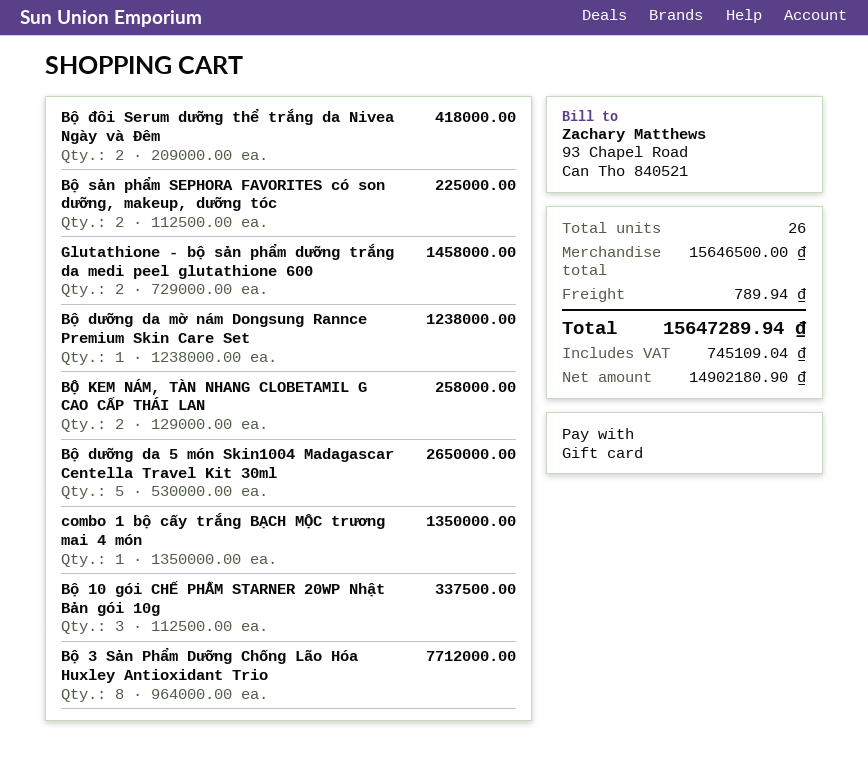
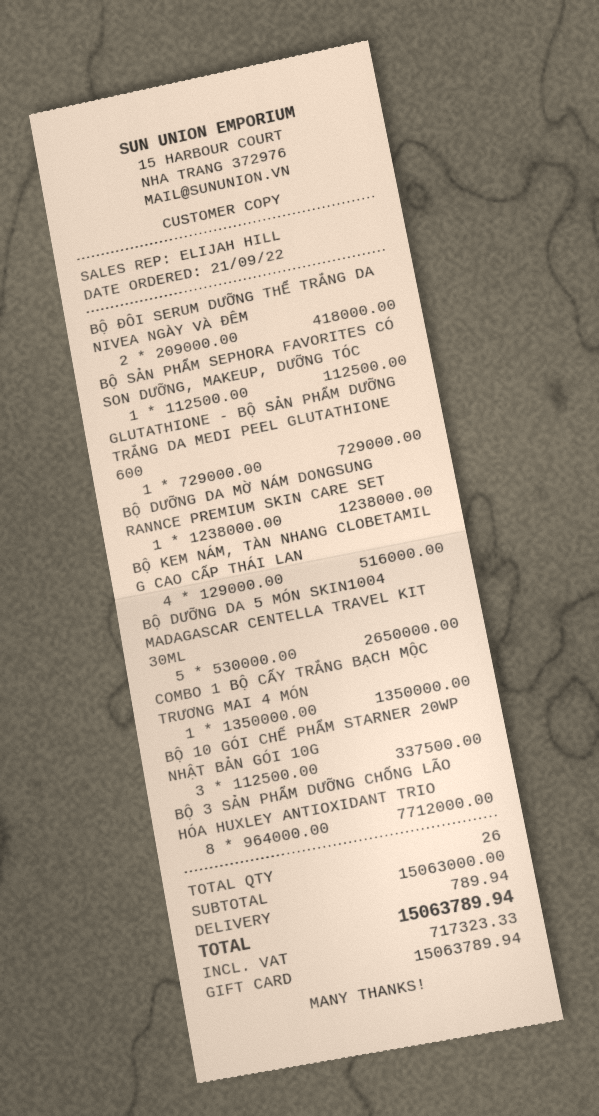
Bộ sản phẩm SEPHORA FAVORITES có son dưỡng, makeup, dưỡng tóc: 2 x 112500.00 = 225000.00 -> 1 x 112500.00 = 112500.00
Glutathione - bộ sản phẩm dưỡng trắng da medi peel glutathione 600: 2 x 729000.00 = 1458000.00 -> 1 x 729000.00 = 729000.00
BỘ KEM NÁM, TÀN NHANG CLOBETAMIL G CAO CẤP THÁI LAN: 2 x 129000.00 = 258000.00 -> 4 x 129000.00 = 516000.00
subtotal: 15646500.00 -> 15063000.00
tax: 745109.04 -> 717323.33
total: 15647289.94 -> 15063789.94

